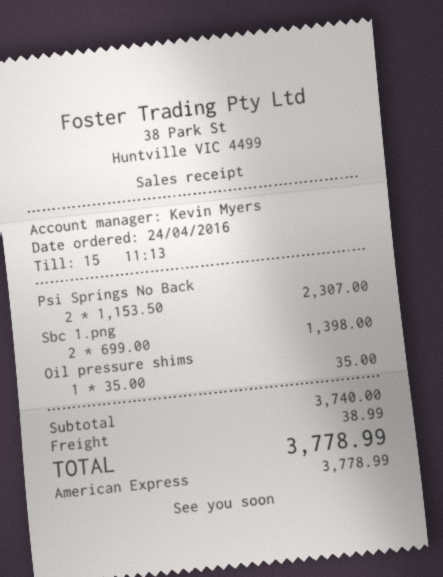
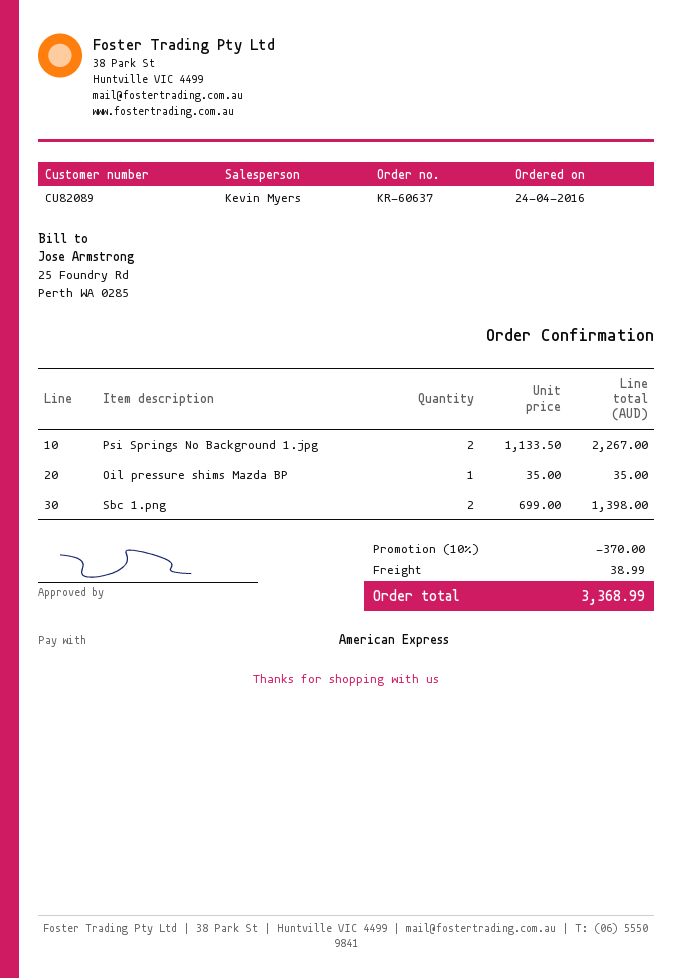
Psi Springs No Back: 2 x 1153.50 = 2307.00 -> 2 x 1133.50 = 2267.00
discount: none -> 10% = 370.00
total: 3778.99 -> 3368.99

